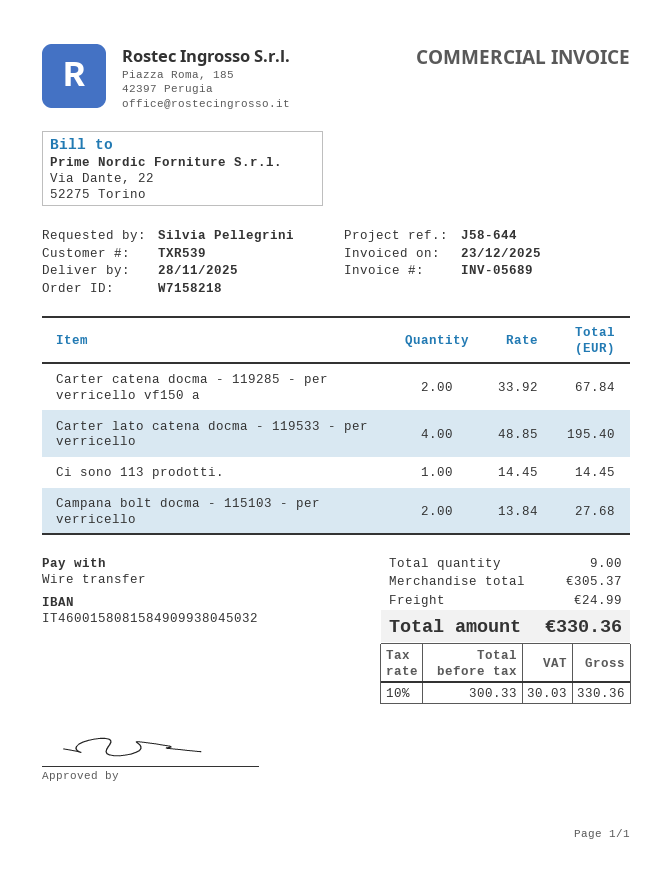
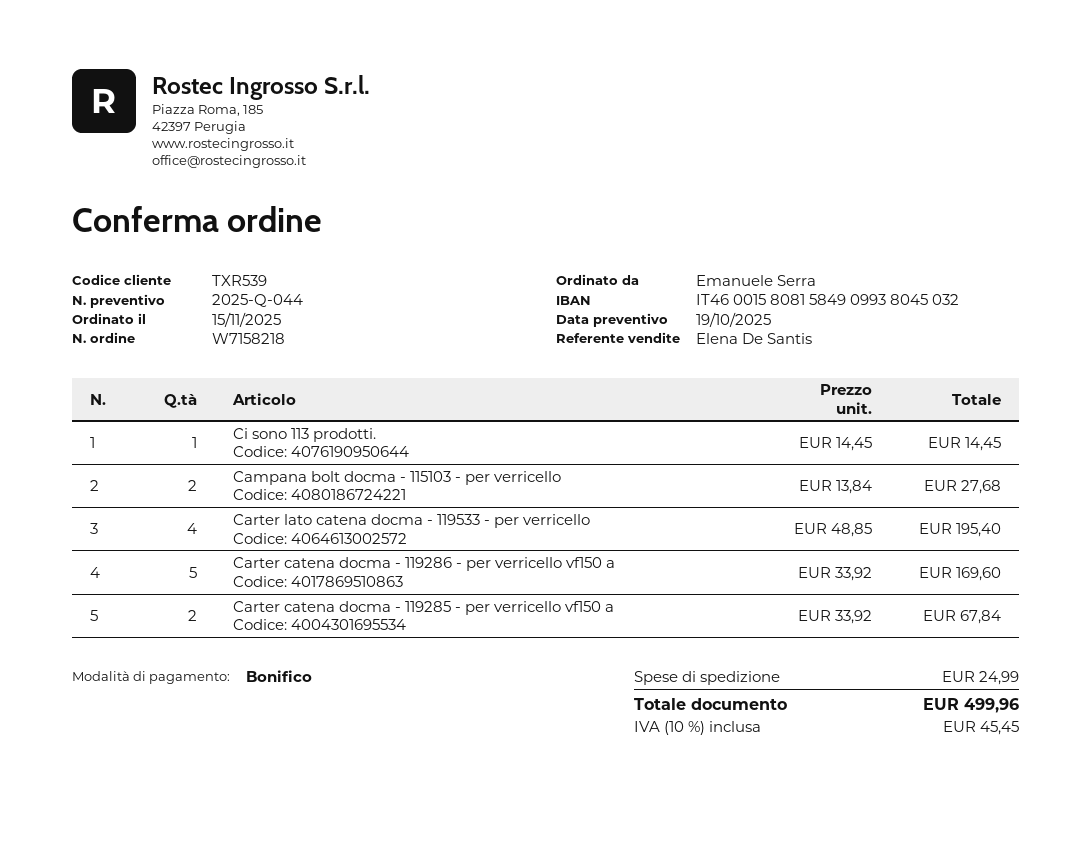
ordered by: Silvia Pellegrini -> Emanuele Serra
Carter catena docma - 119286 - per verricello vf150 a: none -> 5 x 33.92 = 169.60
tax: 10% = 30.03 -> 10% = 45.45
total: 330.36 -> 499.96

